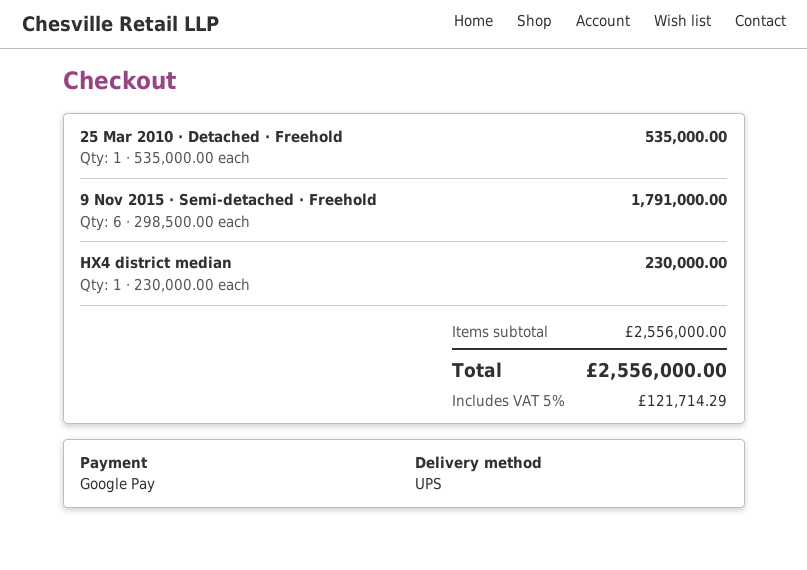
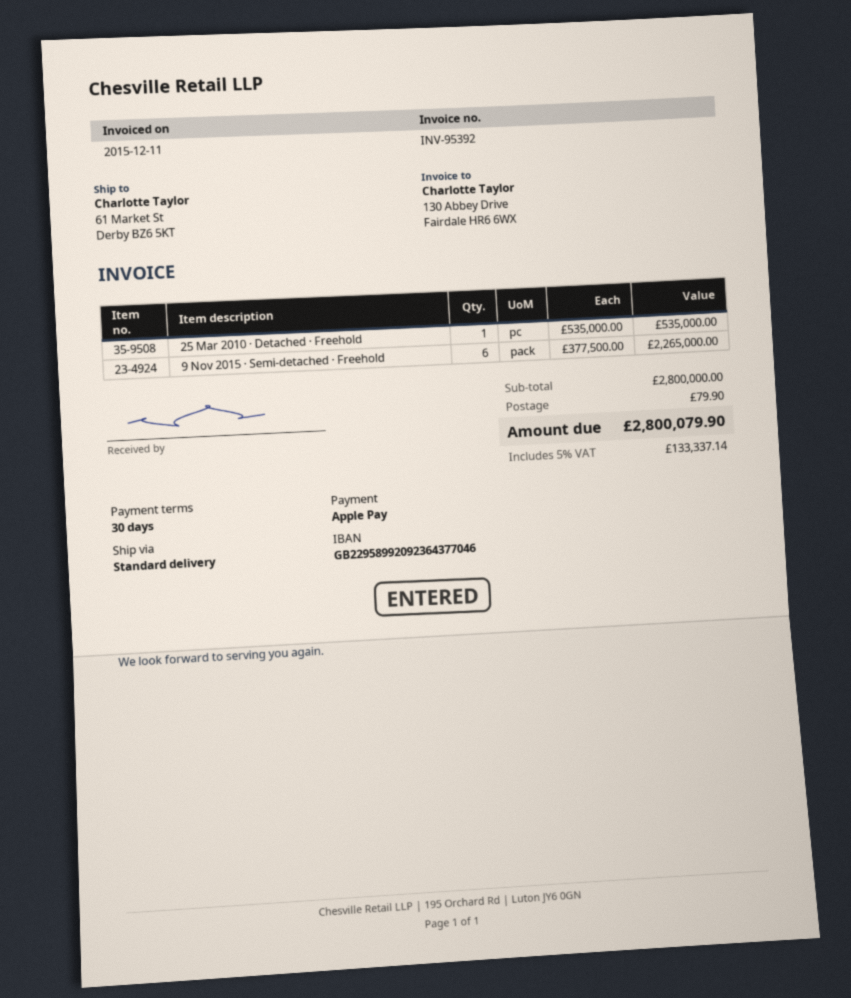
payment method: Google Pay -> Apple Pay
shipping method: UPS -> standard
9 Nov 2015 · Semi-detached · Freehold: 6 x 298500.00 = 1791000.00 -> 6 x 377500.00 = 2265000.00
HX4 district median: 1 x 230000.00 = 230000.00 -> none
subtotal: 2556000.00 -> 2800000.00
shipping: none -> 79.90
tax: 5% = 121714.29 -> 5% = 133337.14
total: 2556000.00 -> 2800079.90

